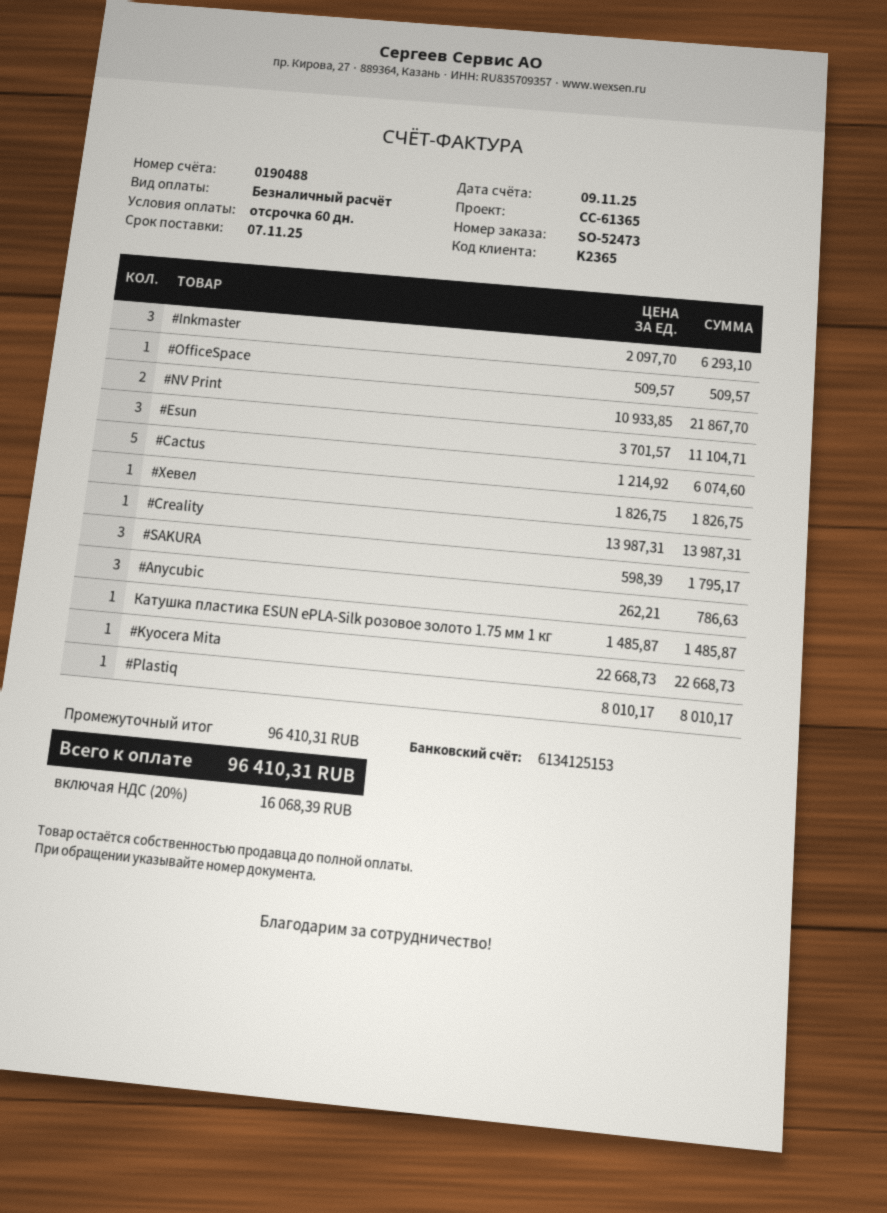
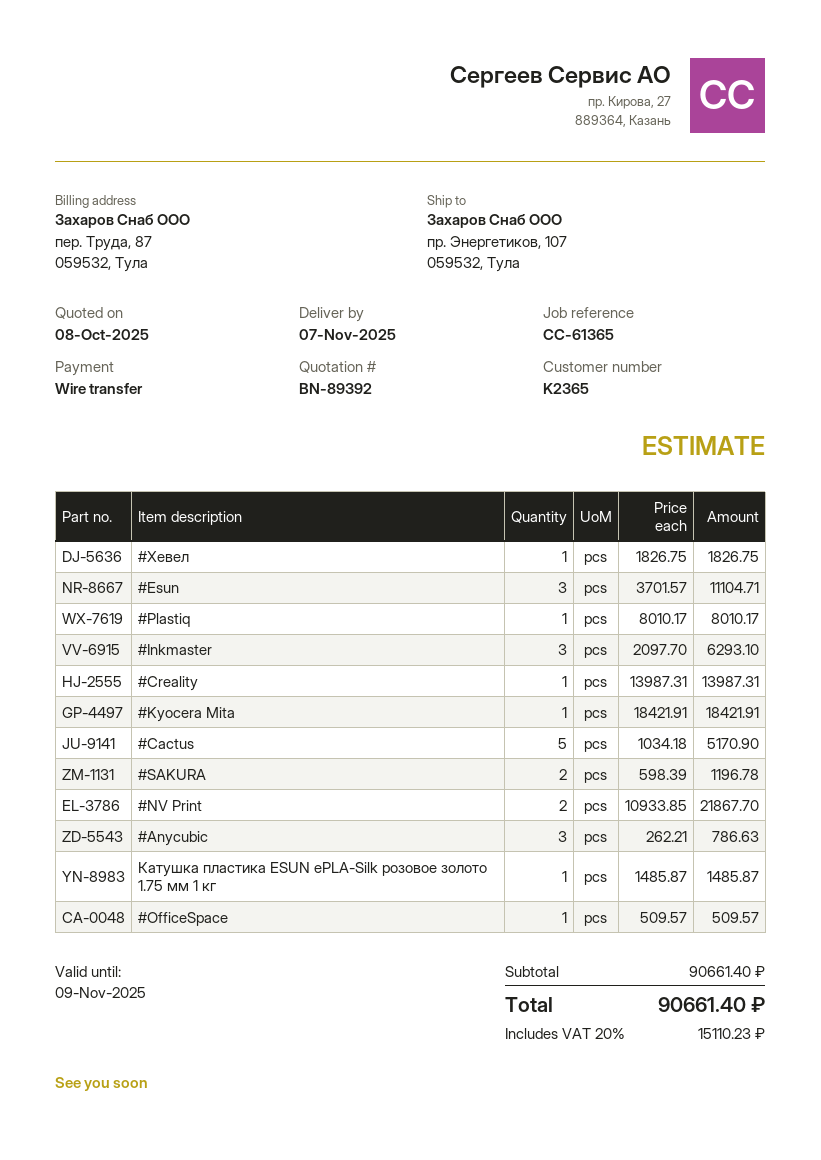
#Cactus: 5 x 1214.92 = 6074.60 -> 5 x 1034.18 = 5170.90
#SAKURA: 3 x 598.39 = 1795.17 -> 2 x 598.39 = 1196.78
#Kyocera Mita: 1 x 22668.73 = 22668.73 -> 1 x 18421.91 = 18421.91
subtotal: 96410.31 -> 90661.40
tax: 20% = 16068.39 -> 20% = 15110.23
total: 96410.31 -> 90661.40

